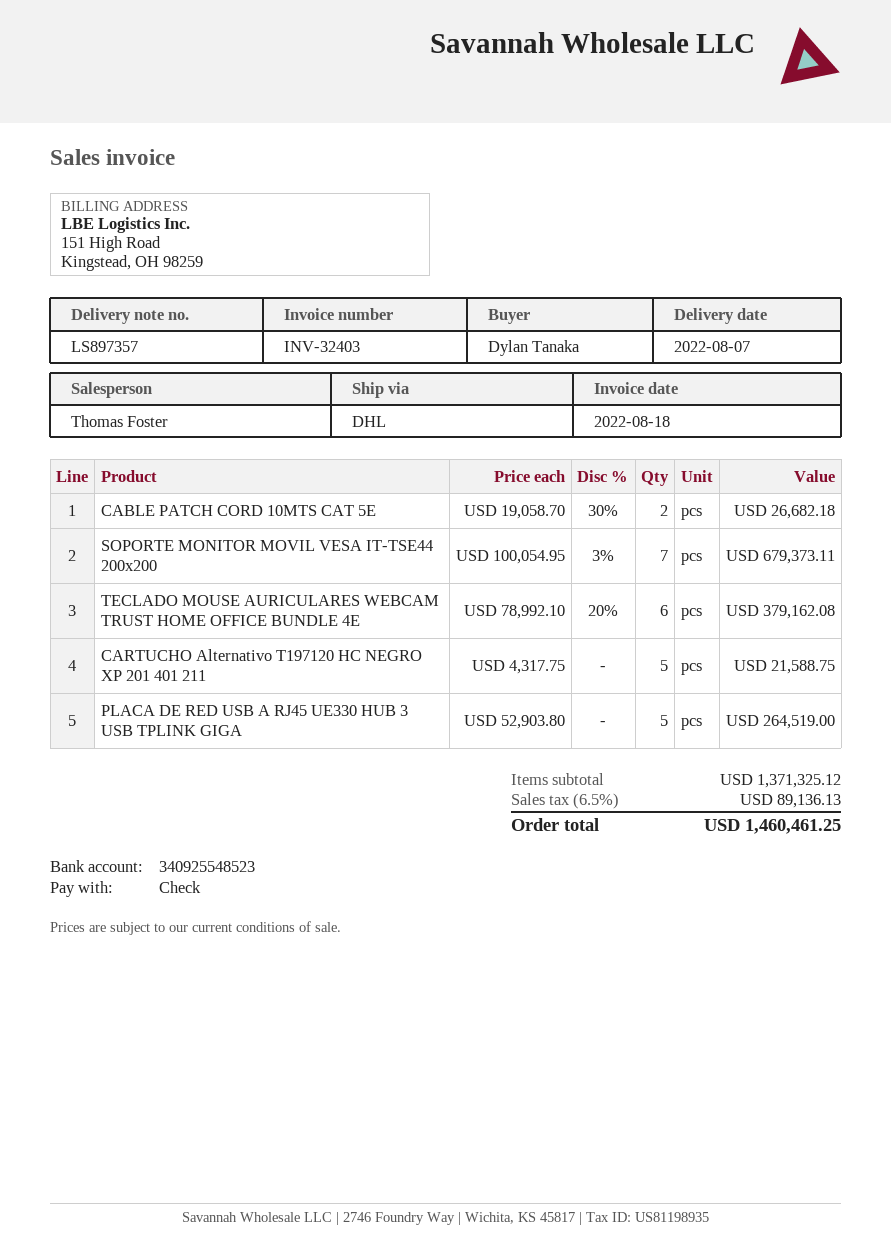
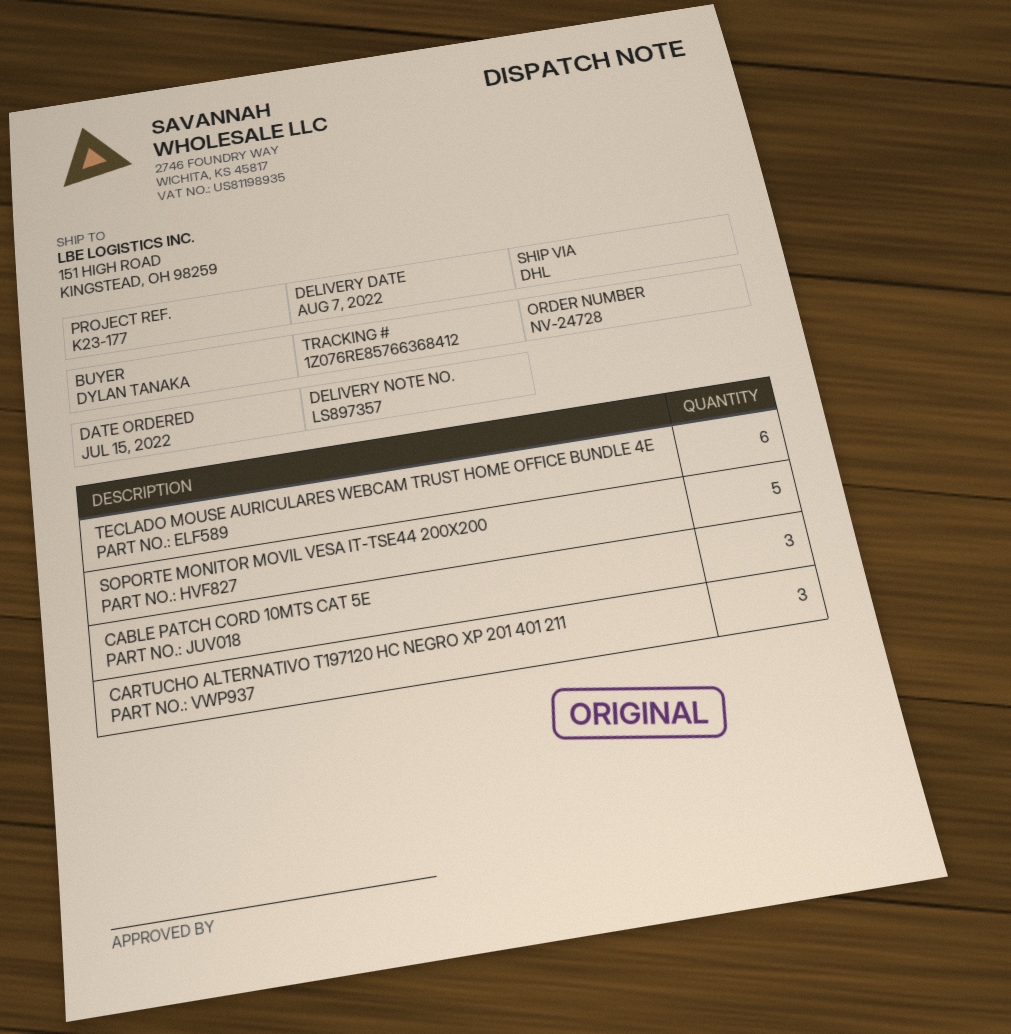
CABLE PATCH CORD 10MTS CAT 5E: 2 -> 3
SOPORTE MONITOR MOVIL VESA IT-TSE44 200x200: 7 -> 5
CARTUCHO Alternativo T197120 HC NEGRO XP 201 401 211: 5 -> 3
PLACA DE RED USB A RJ45 UE330 HUB 3 USB TPLINK GIGA: 5 -> none

